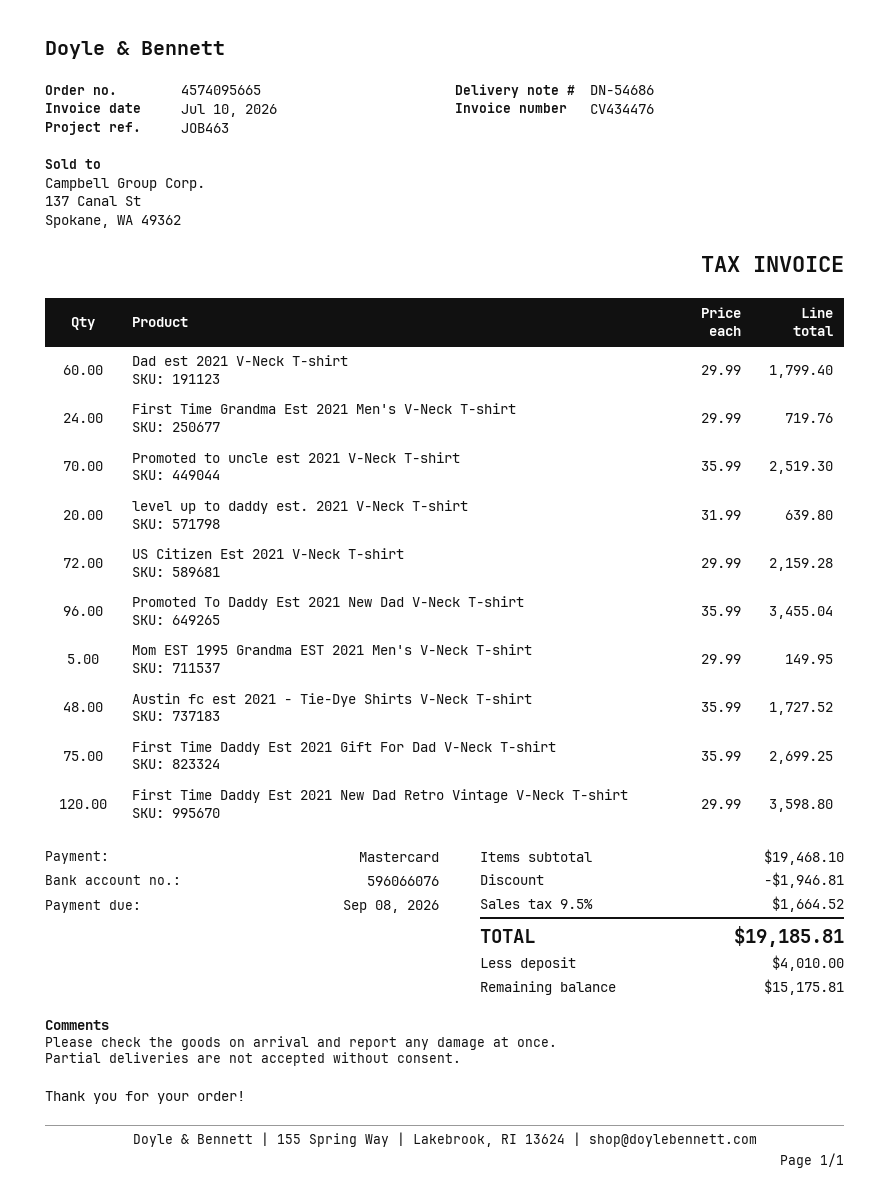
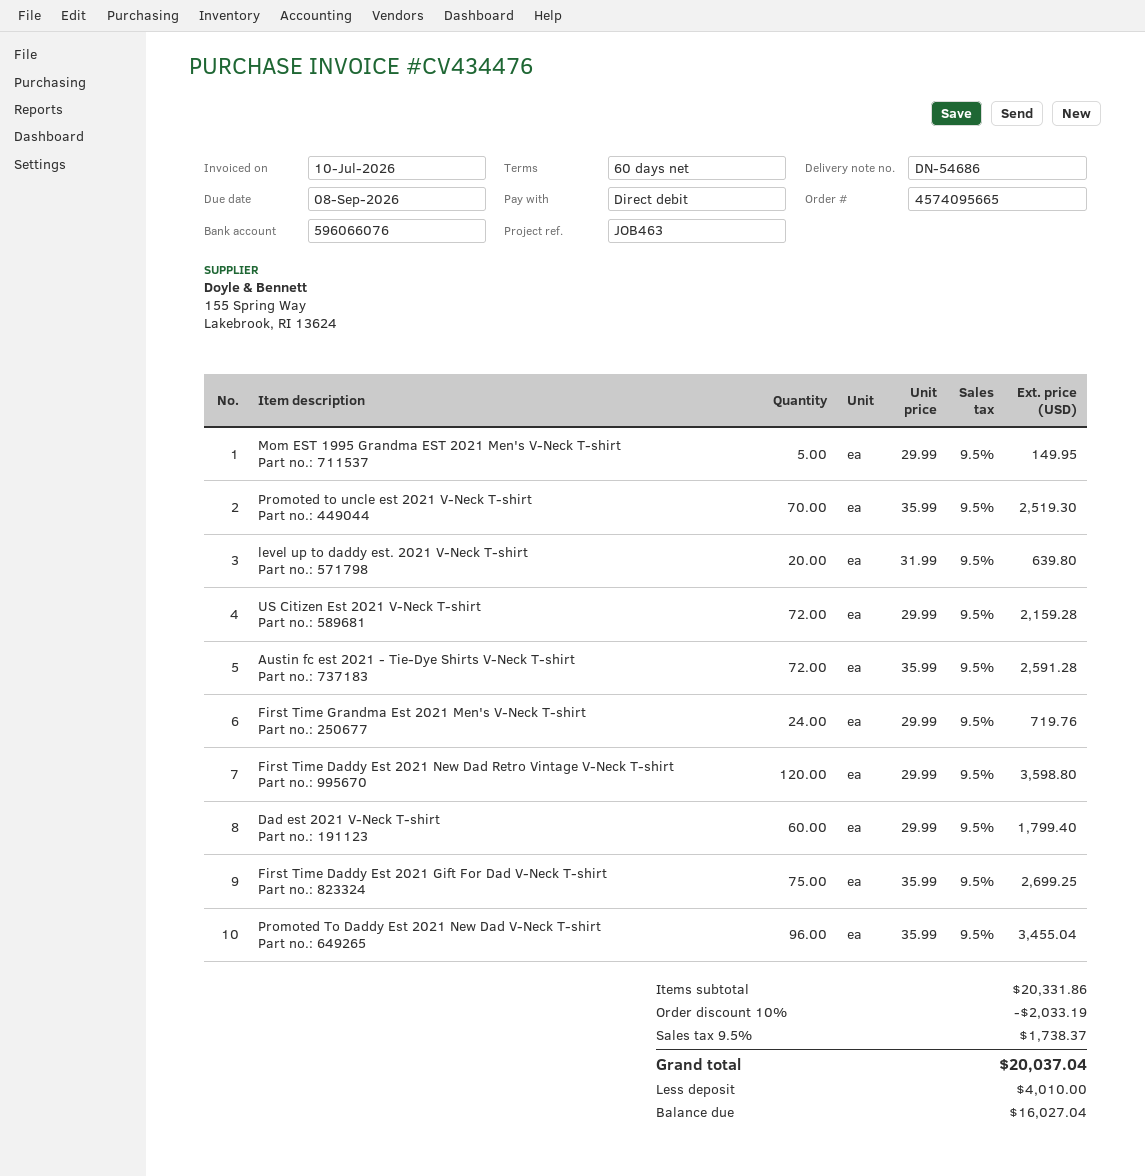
payment method: Mastercard -> direct debit
Austin fc est 2021 - Tie-Dye Shirts V-Neck T-shirt: 48 x 35.99 = 1727.52 -> 72 x 35.99 = 2591.28
subtotal: 19468.10 -> 20331.86
discount: 1946.81 -> 2033.19
tax: 9.5% = 1664.52 -> 9.5% = 1738.37
total: 19185.81 -> 20037.04
balance: 15175.81 -> 16027.04

